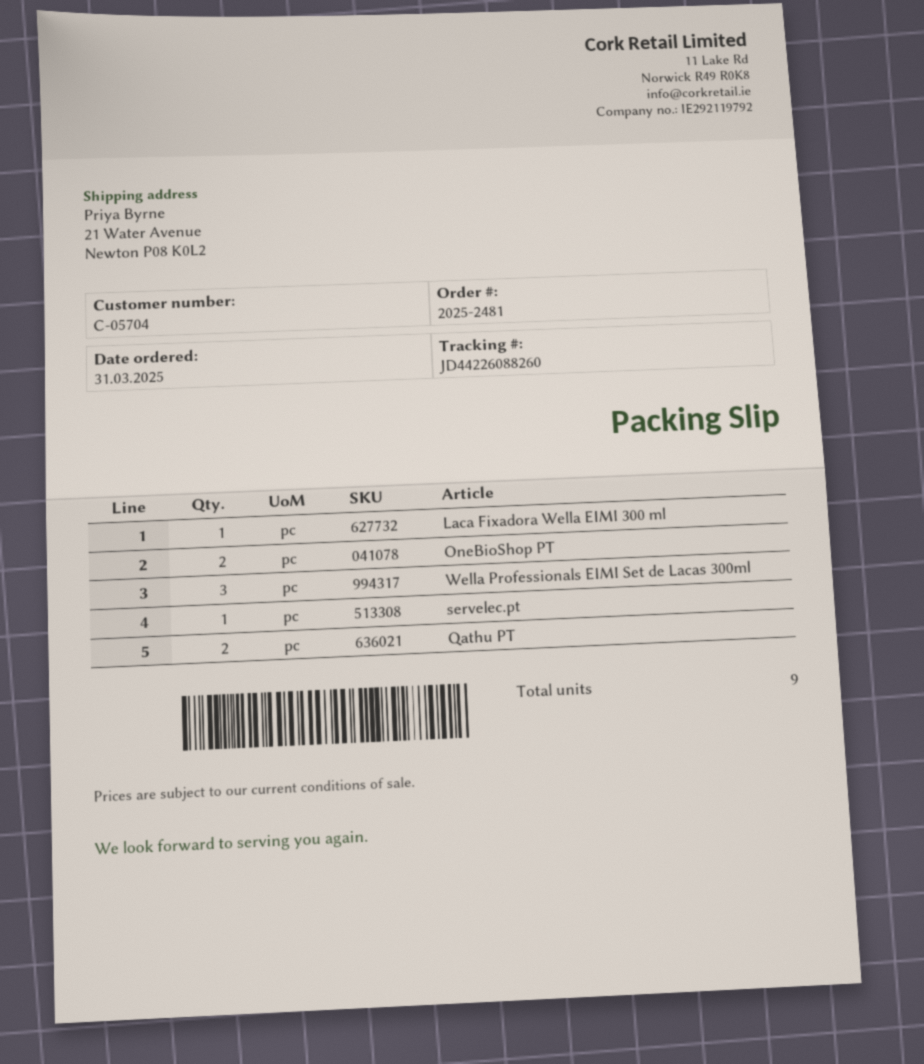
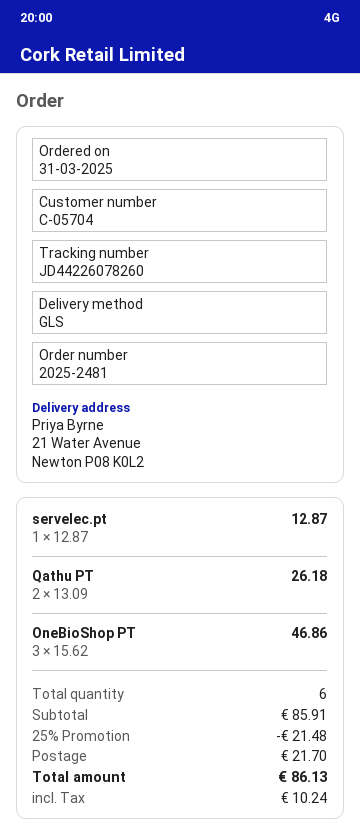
tracking number: JD44226088260 -> JD44226078260
Laca Fixadora Wella EIMI 300 ml: 1 -> none
OneBioShop PT: 2 -> 3
Wella Professionals EIMI Set de Lacas 300ml: 3 -> none
total quantity: 9 -> 6

